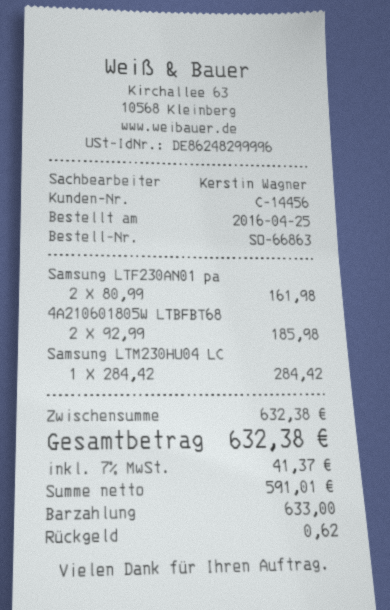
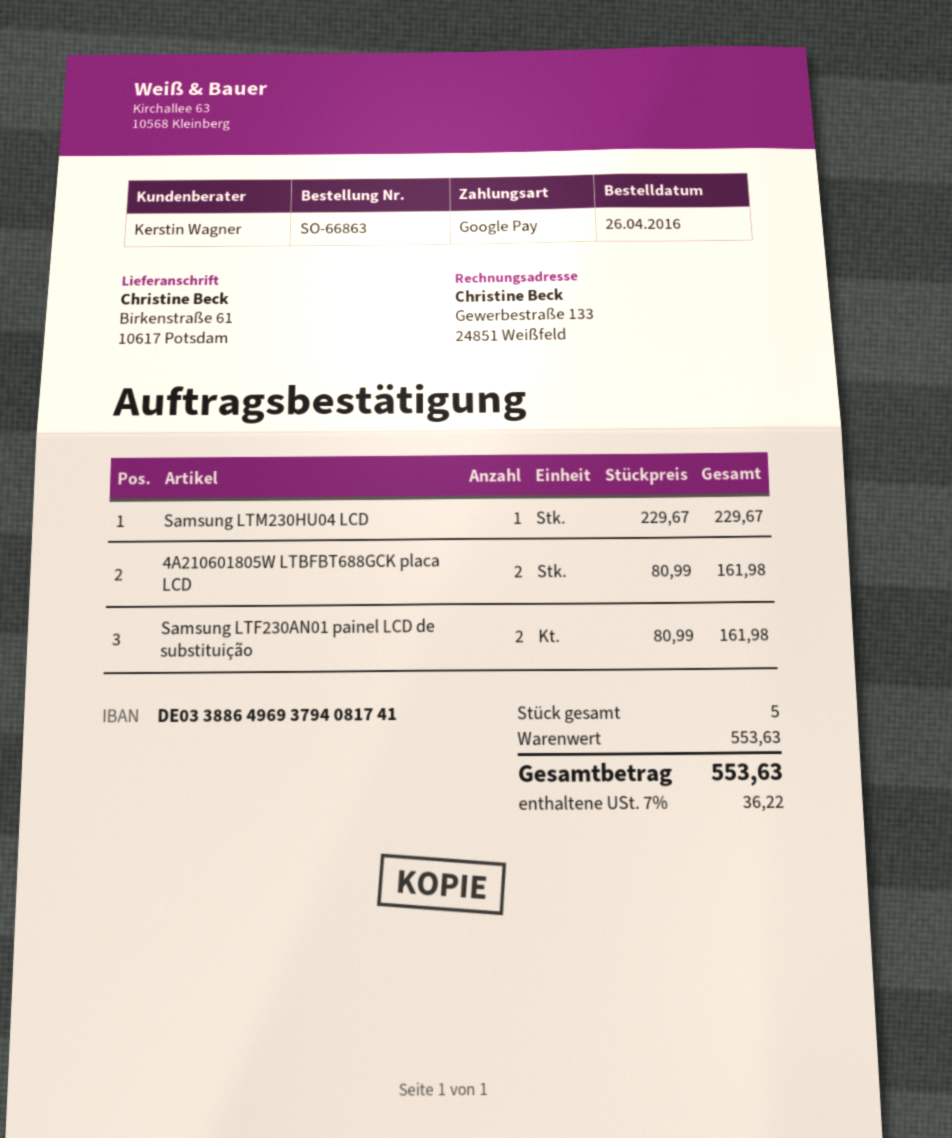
order date: 2016-04-25 -> 2016-04-26
payment method: cash -> Google Pay
4A210601805W LTBFBT68: 2 x 92.99 = 185.98 -> 2 x 80.99 = 161.98
Samsung LTM230HU04 LC: 1 x 284.42 = 284.42 -> 1 x 229.67 = 229.67
subtotal: 632.38 -> 553.63
tax: 7% = 41.37 -> 7% = 36.22
total: 632.38 -> 553.63

